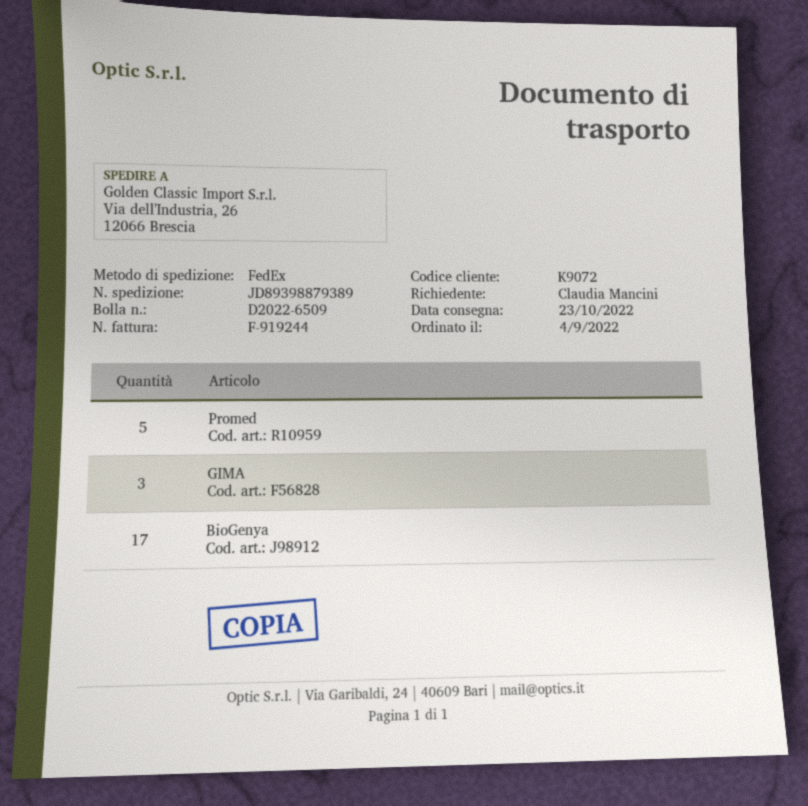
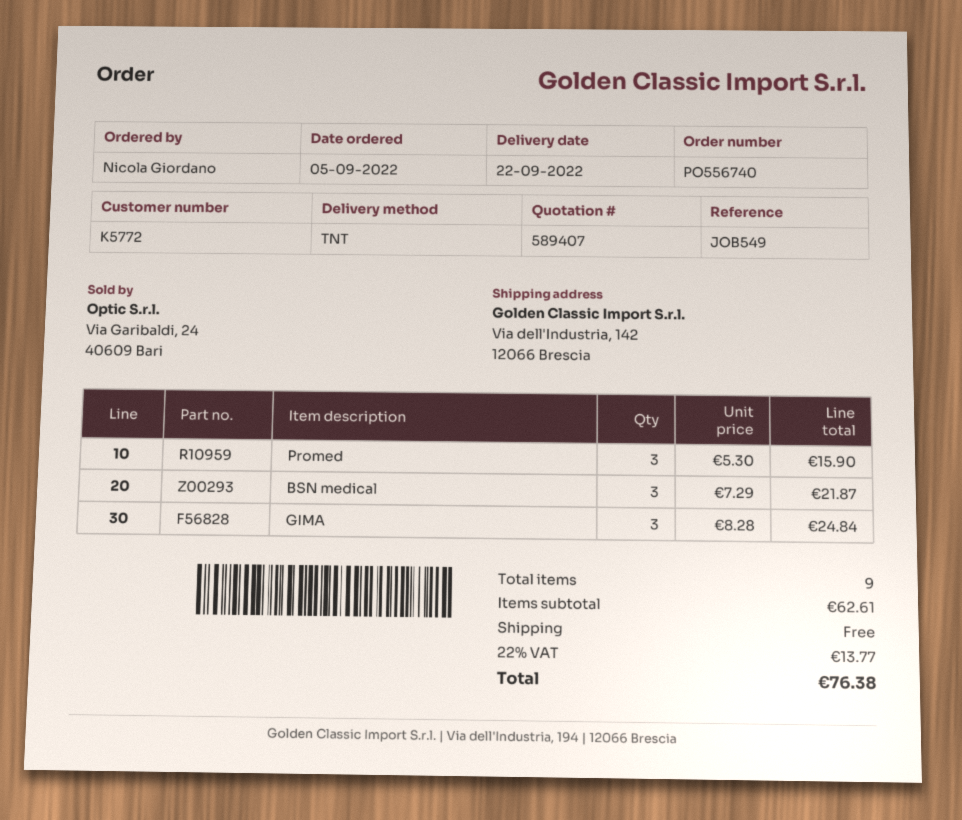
order date: 2022-09-04 -> 2022-09-05
delivery date: 2022-10-23 -> 2022-09-22
customer number: K9072 -> K5772
ordered by: Claudia Mancini -> Nicola Giordano
shipping method: FedEx -> TNT
ship to: Via dell'Industria, 26, 12066 Brescia -> Via dell'Industria, 142, 12066 Brescia
Promed: 5 -> 3
BioGenya: 17 -> none
BSN medical: none -> 3

